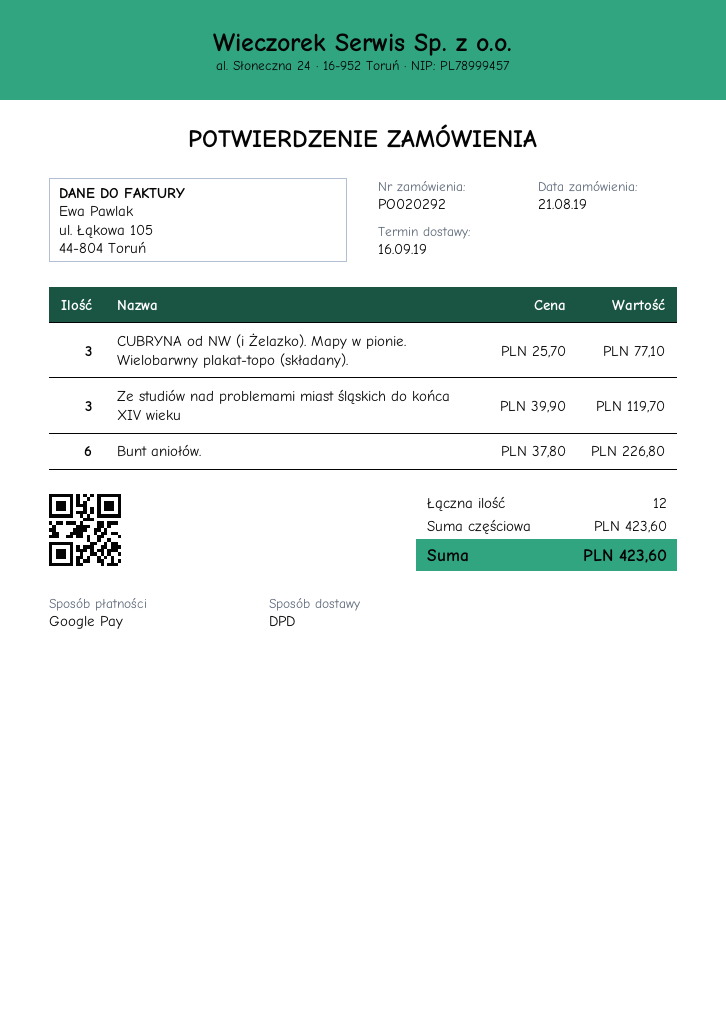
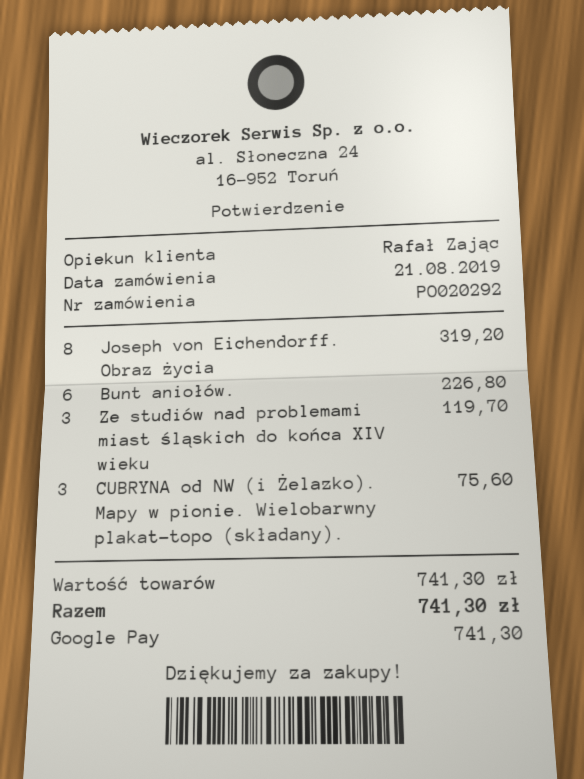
CUBRYNA od NW (i Żelazko). Mapy w pionie. Wielobarwny plakat-topo (składany).: 3 for 77.10 -> 3 for 75.60
Joseph von Eichendorff. Obraz życia: none -> 8 for 319.20
subtotal: 423.60 -> 741.30
total: 423.60 -> 741.30

